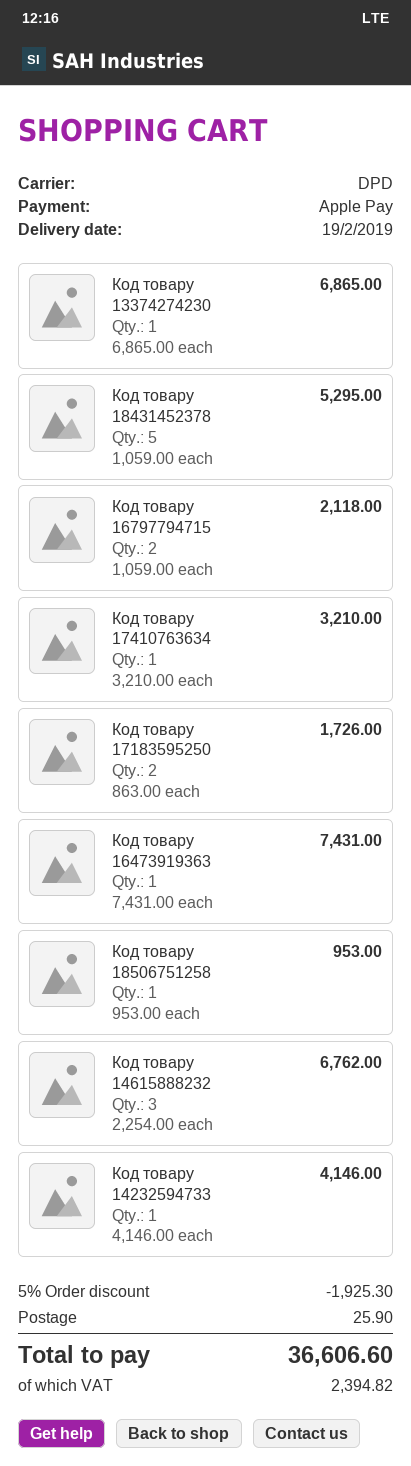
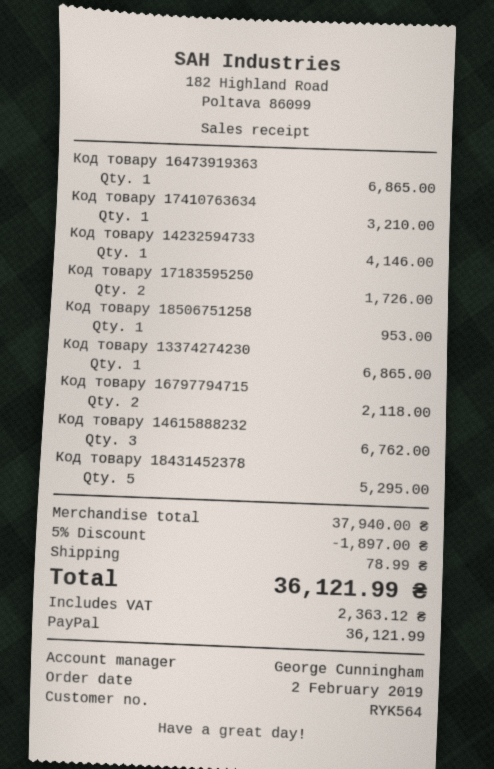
payment method: Apple Pay -> PayPal
Код товару 16473919363: 1 for 7431.00 -> 1 for 6865.00
discount: 5% = 1925.30 -> 5% = 1897.00
shipping: 25.90 -> 78.99
tax: 2394.82 -> 2363.12
total: 36606.60 -> 36121.99

